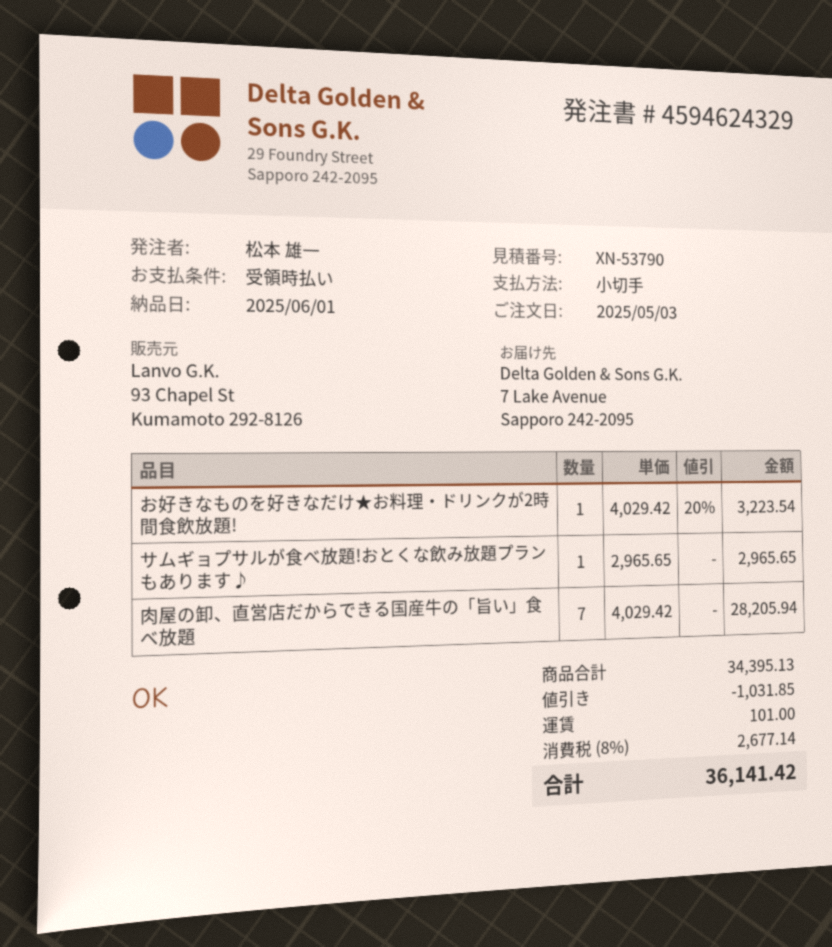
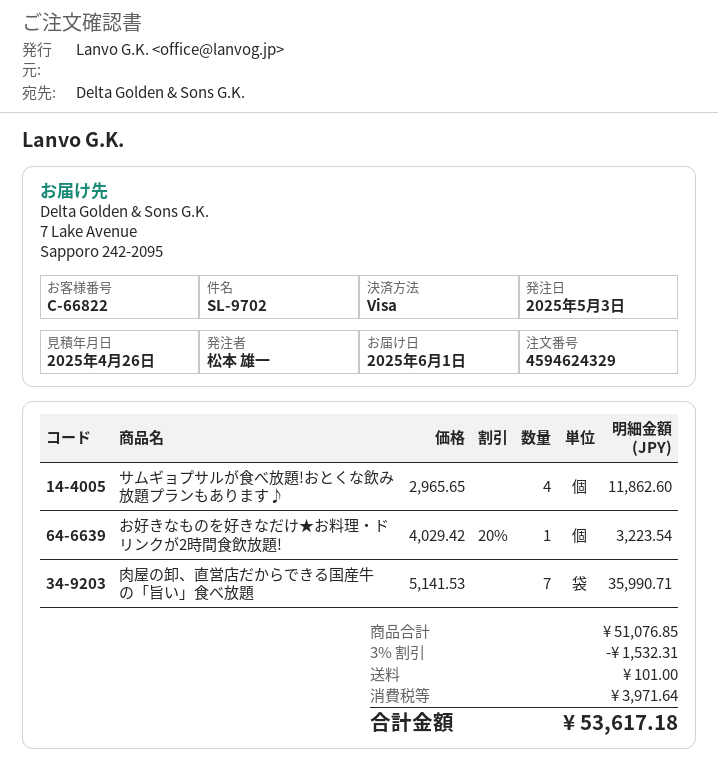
payment method: cheque -> Visa
サムギョプサルが食べ放題!おとくな飲み放題プランもあります♪: 1 x 2965.65 = 2965.65 -> 4 x 2965.65 = 11862.60
肉屋の卸、直営店だからできる国産牛の「旨い」食べ放題: 7 x 4029.42 = 28205.94 -> 7 x 5141.53 = 35990.71
subtotal: 34395.13 -> 51076.85
discount: 1031.85 -> 1532.31
tax: 2677.14 -> 3971.64
total: 36141.42 -> 53617.18

